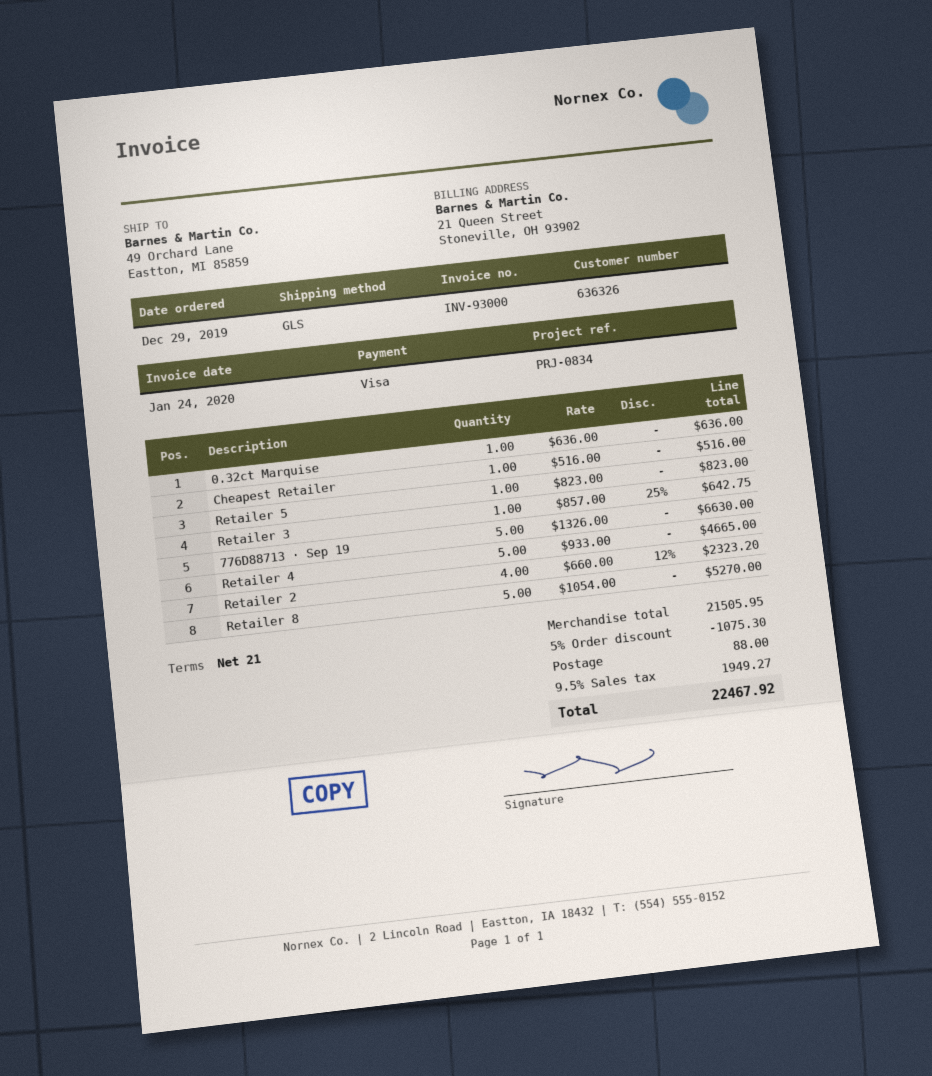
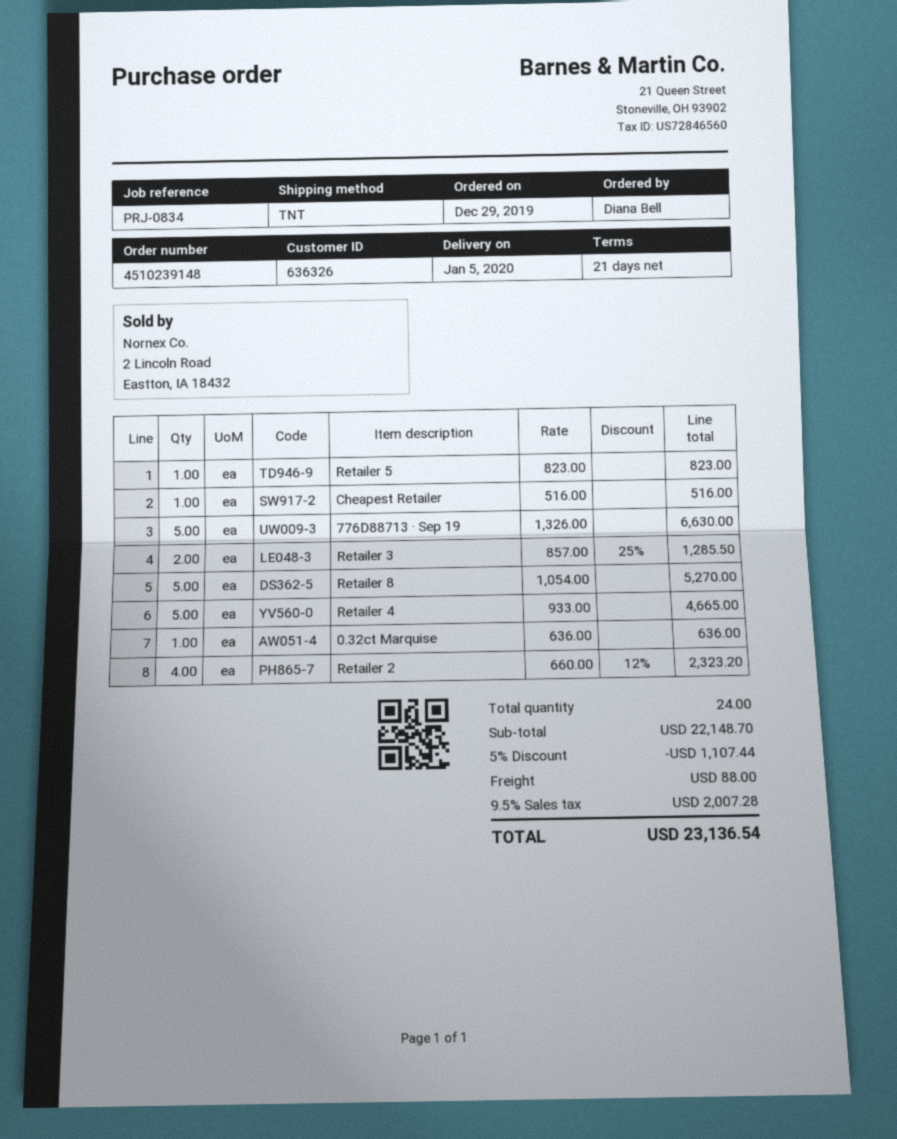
shipping method: GLS -> TNT
Retailer 3: 1 x 857.00 - 25% = 642.75 -> 2 x 857.00 - 25% = 1285.50
subtotal: 21505.95 -> 22148.70
discount: 5% = 1075.30 -> 5% = 1107.44
tax: 9.5% = 1949.27 -> 9.5% = 2007.28
total: 22467.92 -> 23136.54

